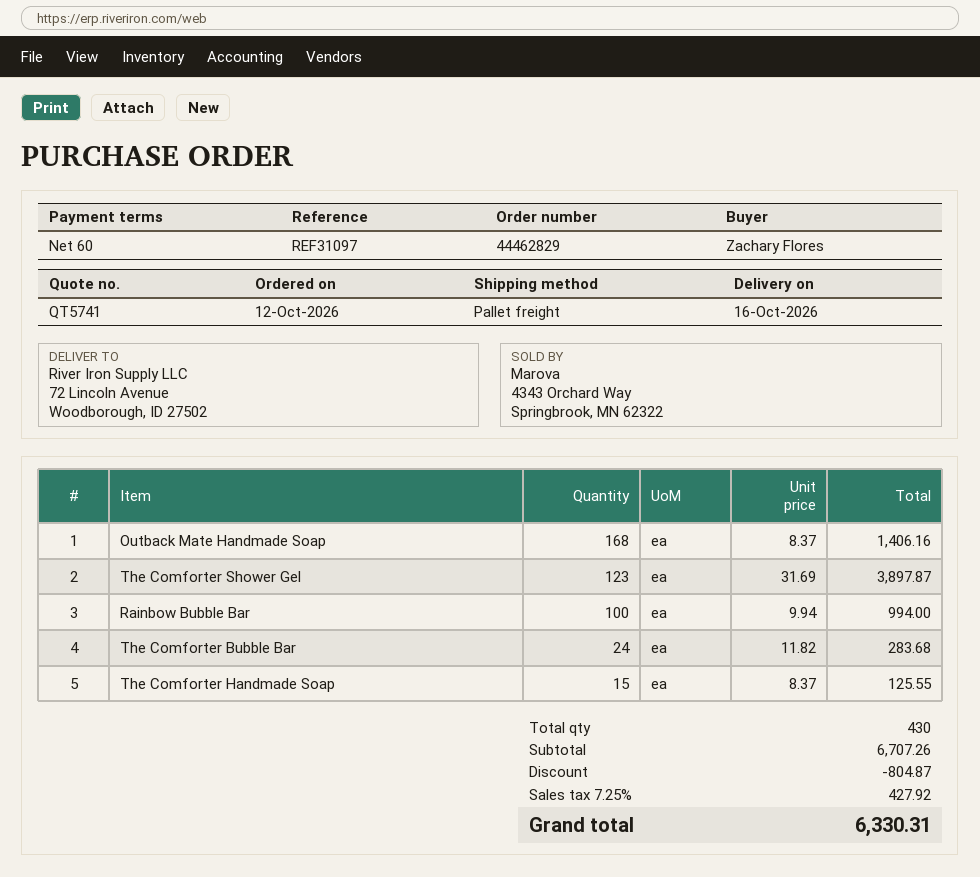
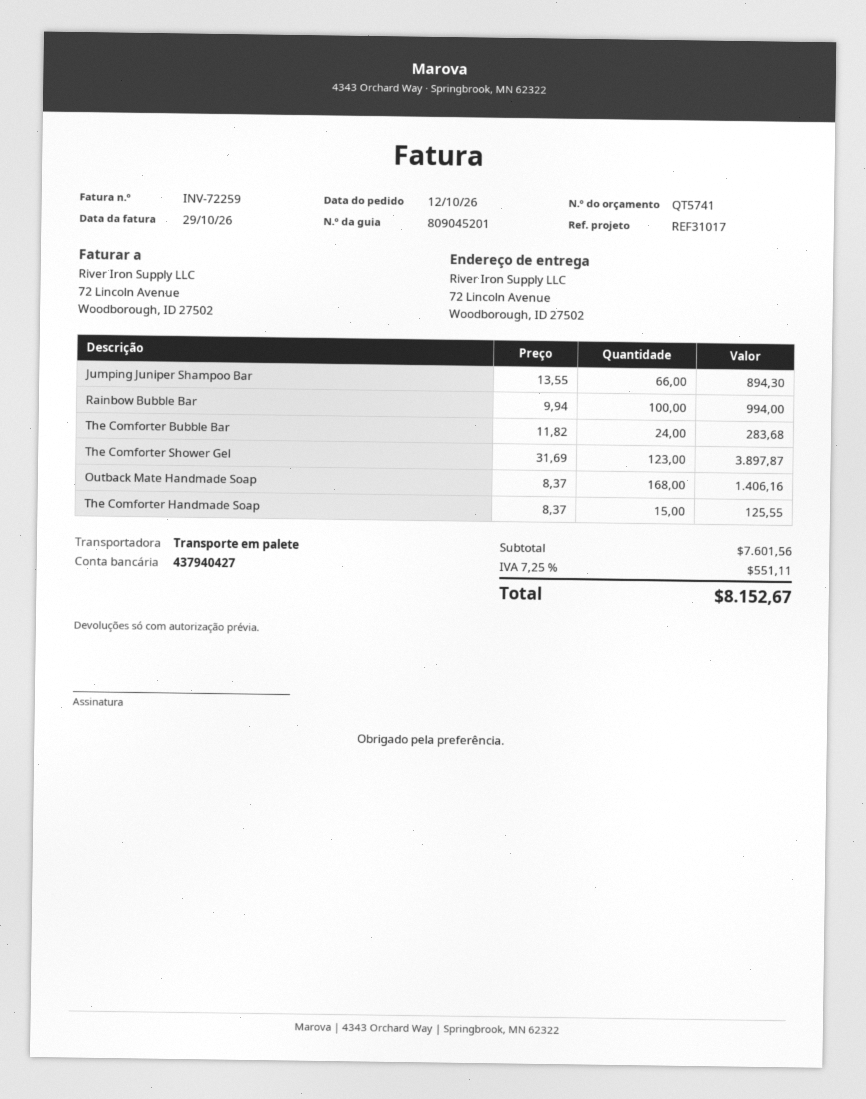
reference: REF31097 -> REF31017
Jumping Juniper Shampoo Bar: none -> 66 x 13.55 = 894.30
subtotal: 6707.26 -> 7601.56
discount: 804.87 -> none
tax: 7.25% = 427.92 -> 7.25% = 551.11
total: 6330.31 -> 8152.67

